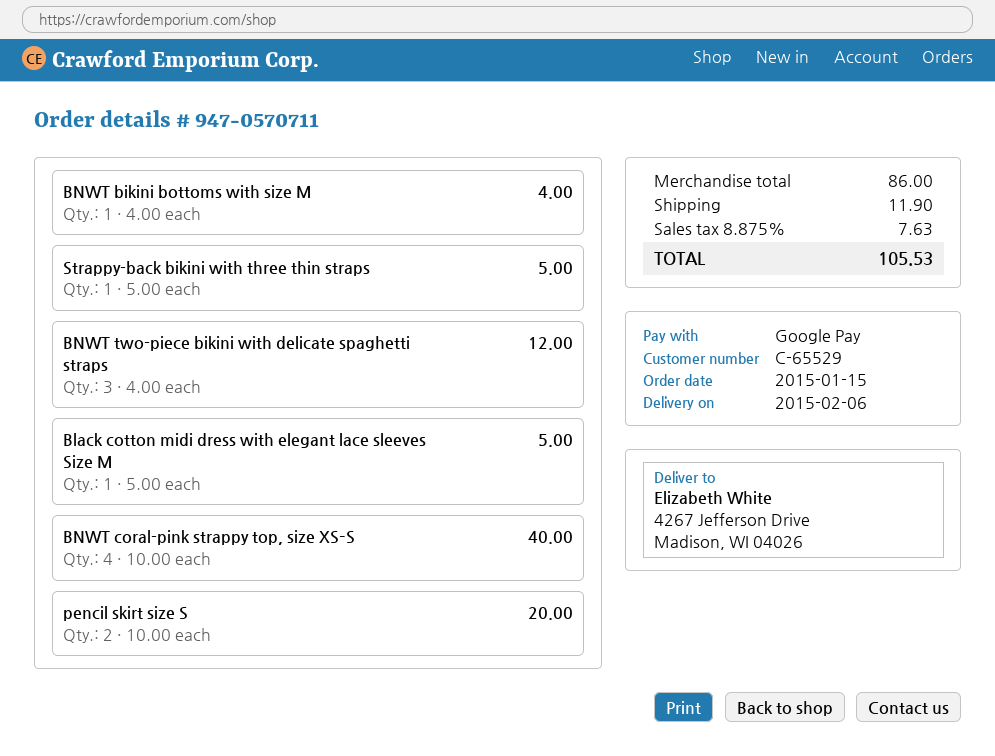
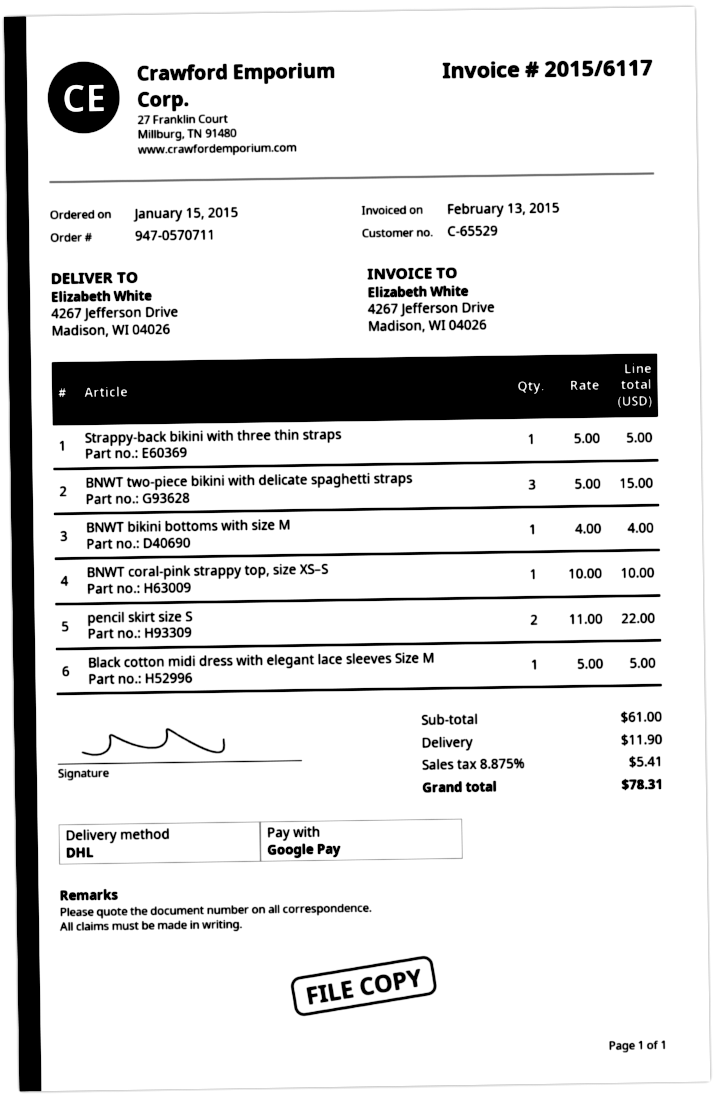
BNWT two-piece bikini with delicate spaghetti straps: 3 x 4.00 = 12.00 -> 3 x 5.00 = 15.00
BNWT coral-pink strappy top, size XS–S: 4 x 10.00 = 40.00 -> 1 x 10.00 = 10.00
pencil skirt size S: 2 x 10.00 = 20.00 -> 2 x 11.00 = 22.00
subtotal: 86.00 -> 61.00
tax: 8.875% = 7.63 -> 8.875% = 5.41
total: 105.53 -> 78.31

